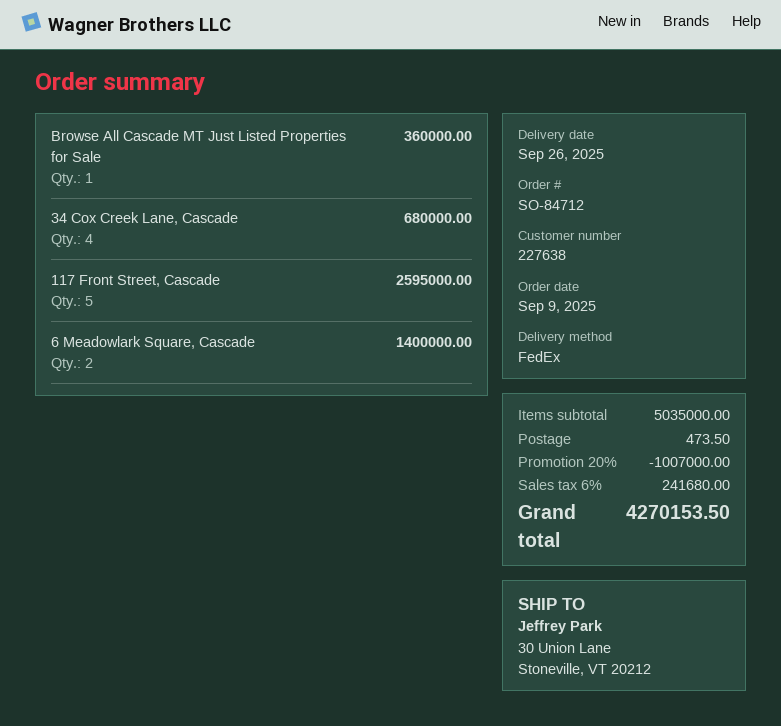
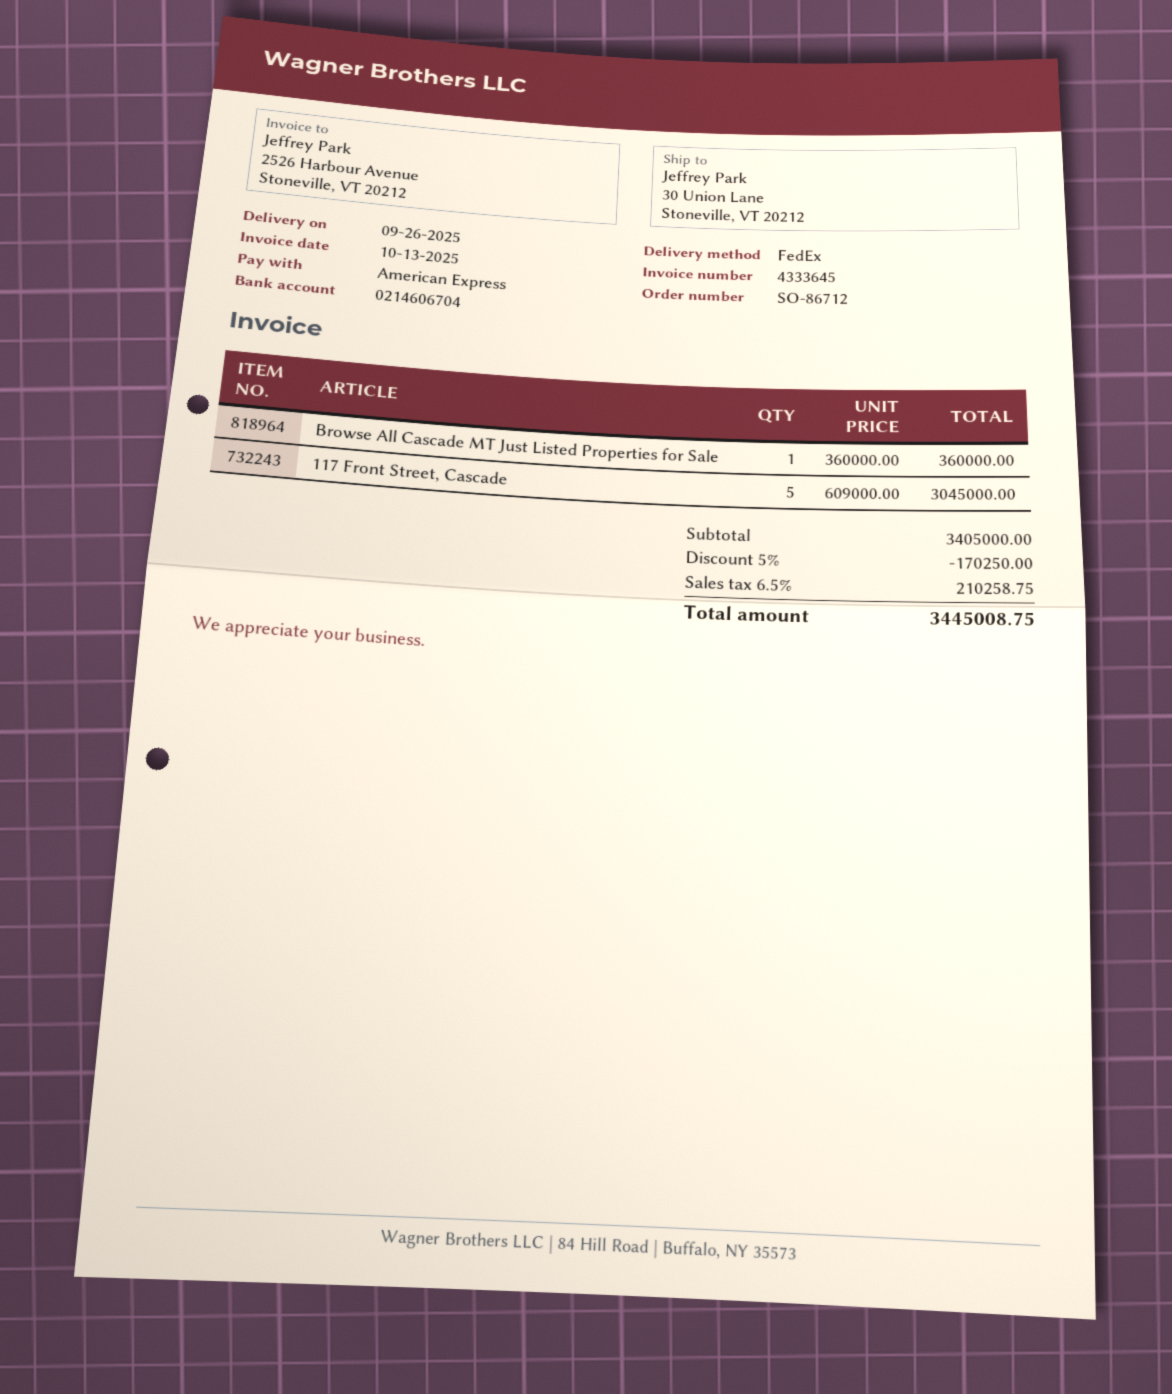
order number: SO-84712 -> SO-86712
34 Cox Creek Lane, Cascade: 4 for 680000.00 -> none
117 Front Street, Cascade: 5 for 2595000.00 -> 5 for 3045000.00
6 Meadowlark Square, Cascade: 2 for 1400000.00 -> none
subtotal: 5035000.00 -> 3405000.00
discount: 20% = 1007000.00 -> 5% = 170250.00
shipping: 473.50 -> none
tax: 6% = 241680.00 -> 6.5% = 210258.75
total: 4270153.50 -> 3445008.75

